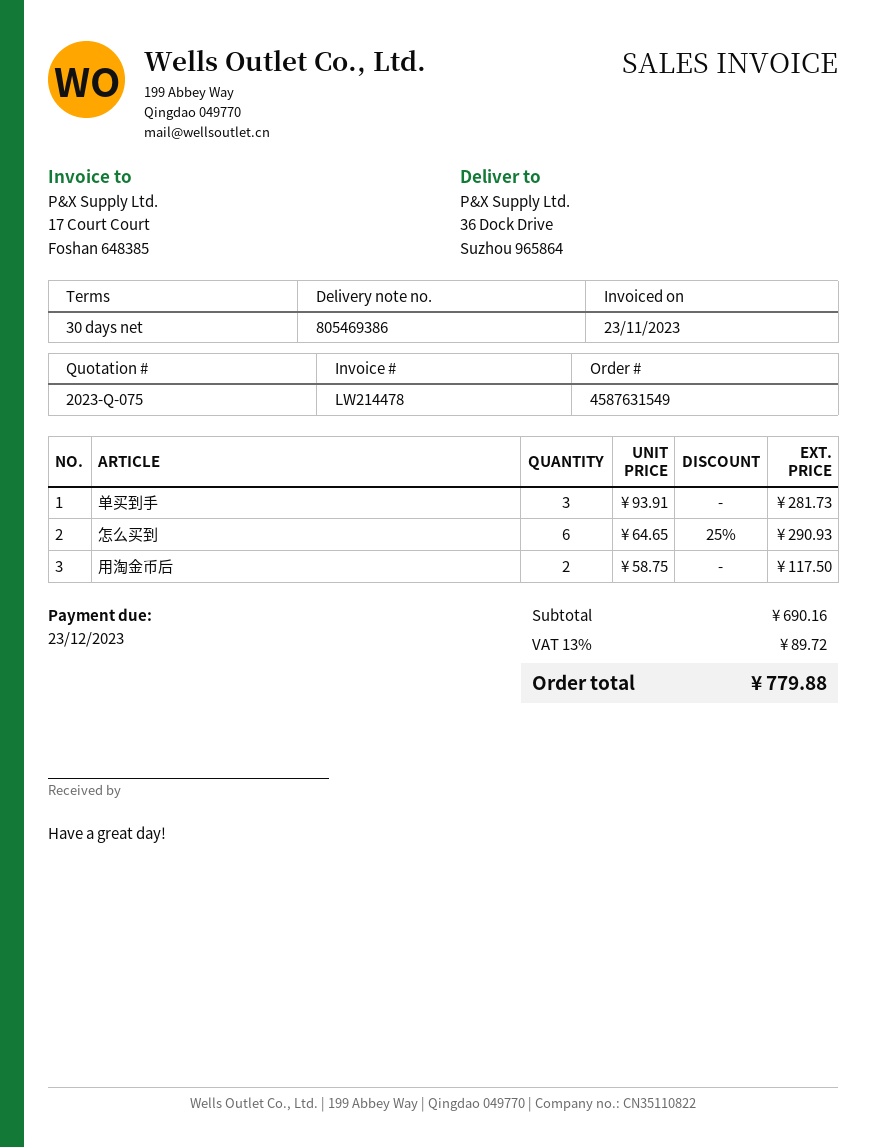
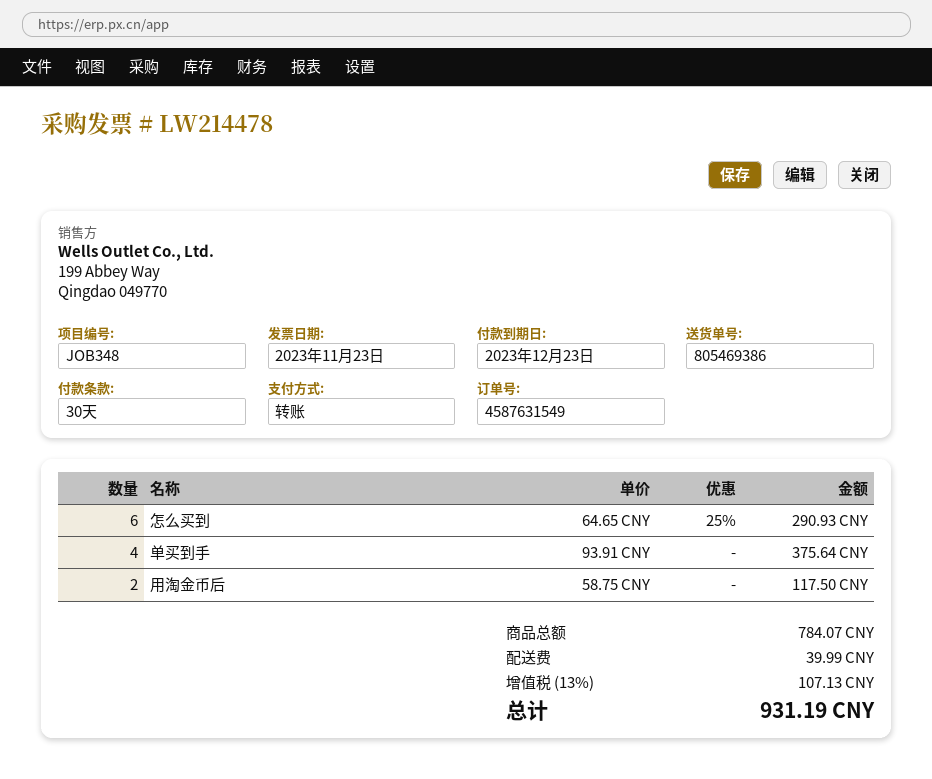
单买到手: 3 x 93.91 = 281.73 -> 4 x 93.91 = 375.64
subtotal: 690.16 -> 784.07
shipping: none -> 39.99
tax: 13% = 89.72 -> 13% = 107.13
total: 779.88 -> 931.19

